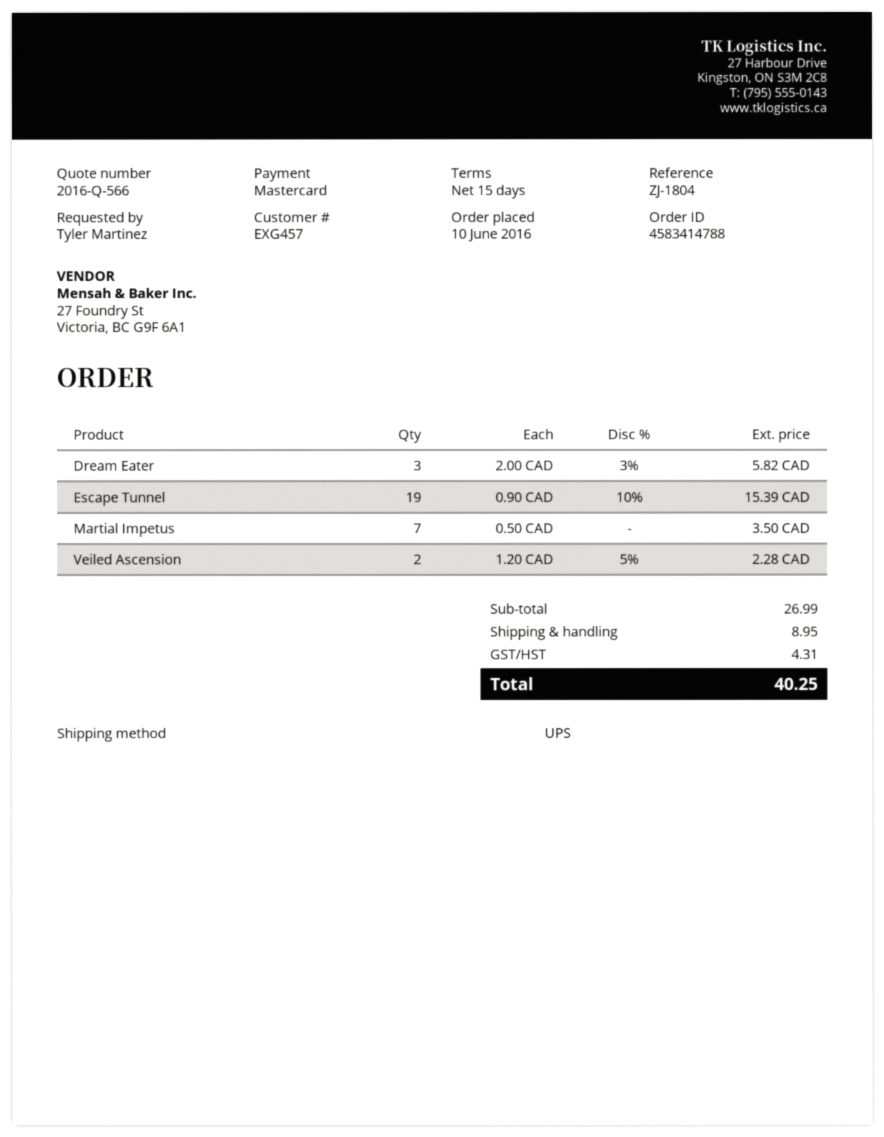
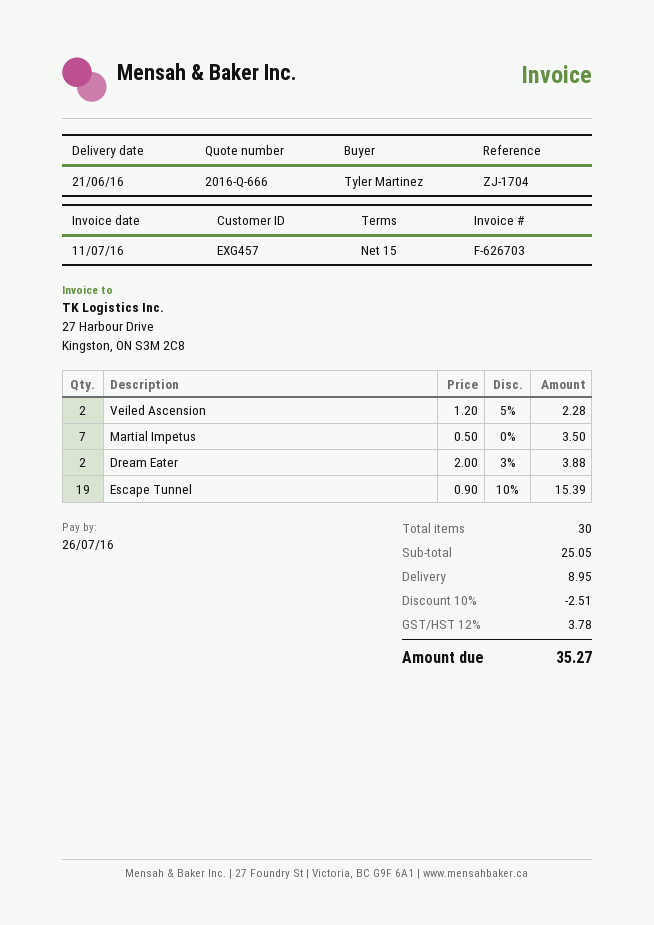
quote number: 2016-Q-566 -> 2016-Q-666
reference: ZJ-1804 -> ZJ-1704
Dream Eater: 3 x 2.00 - 3% = 5.82 -> 2 x 2.00 - 3% = 3.88
subtotal: 26.99 -> 25.05
discount: none -> 10% = 2.51
tax: 4.31 -> 3.78
total: 40.25 -> 35.27

